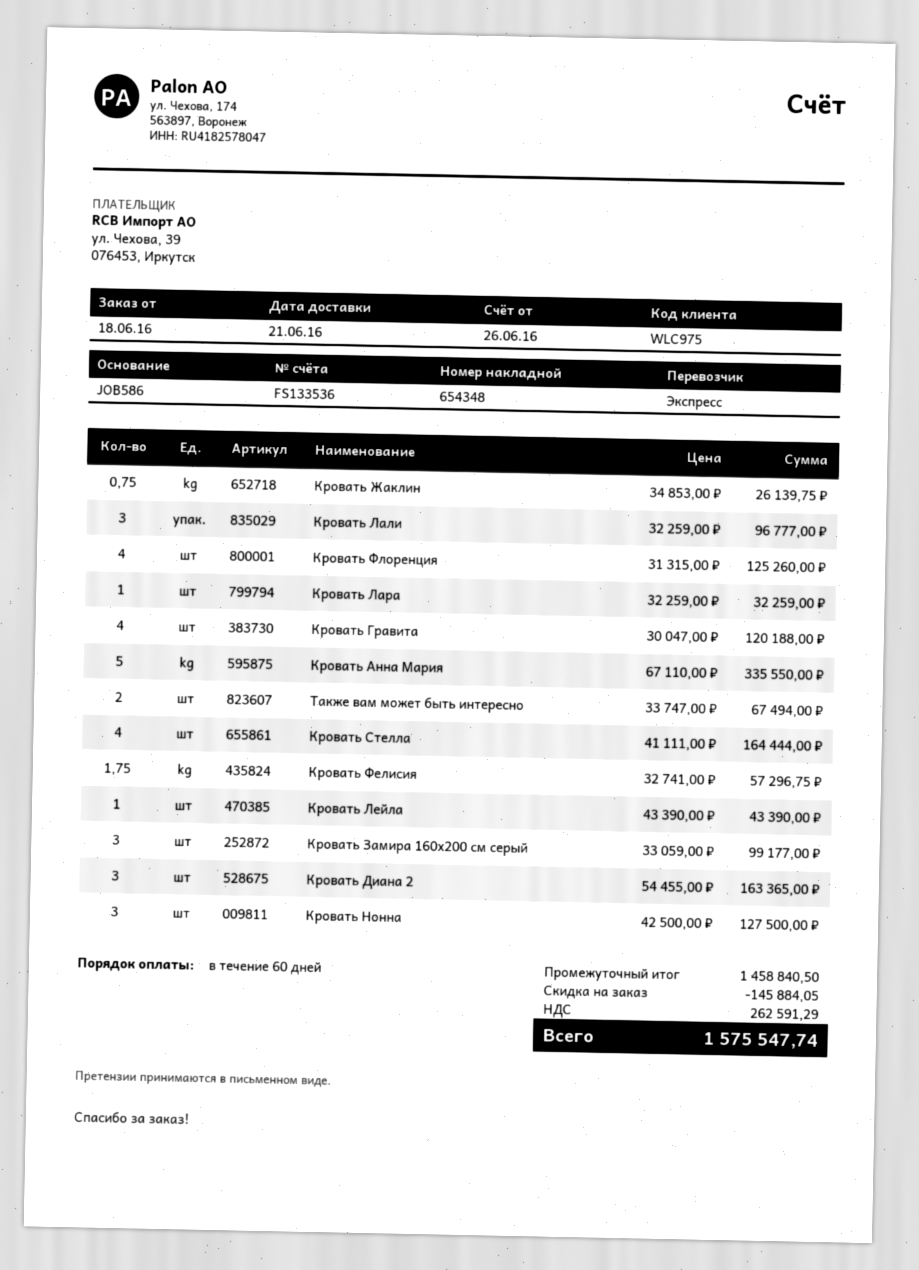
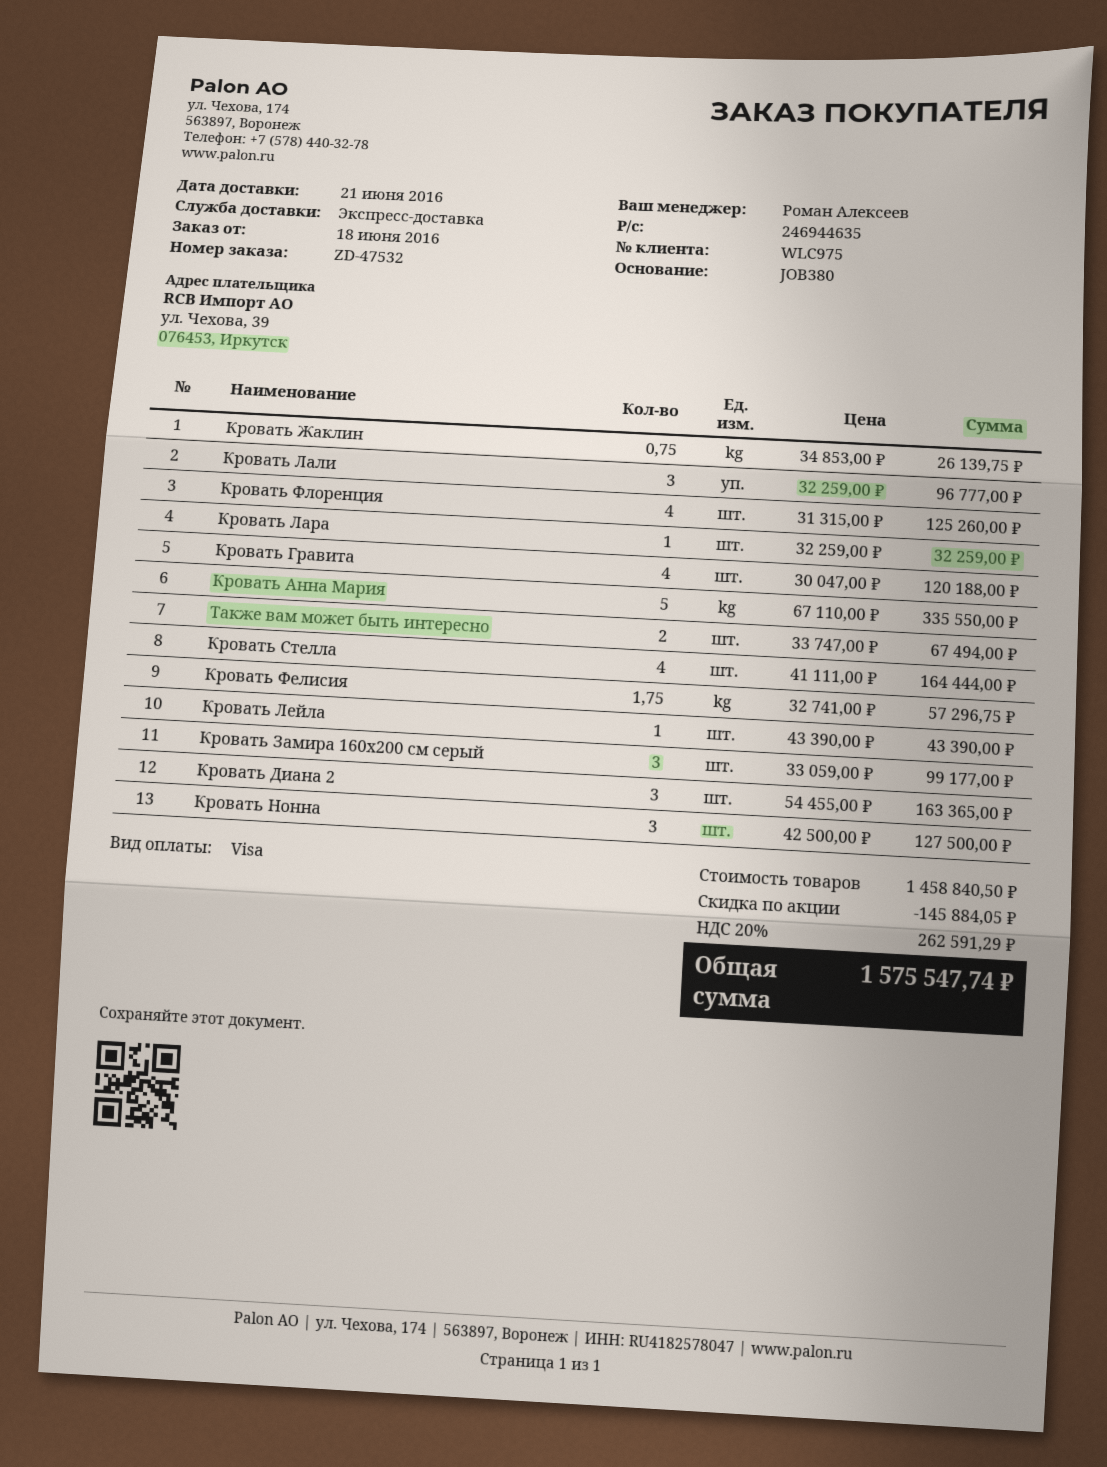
reference: JOB586 -> JOB380

